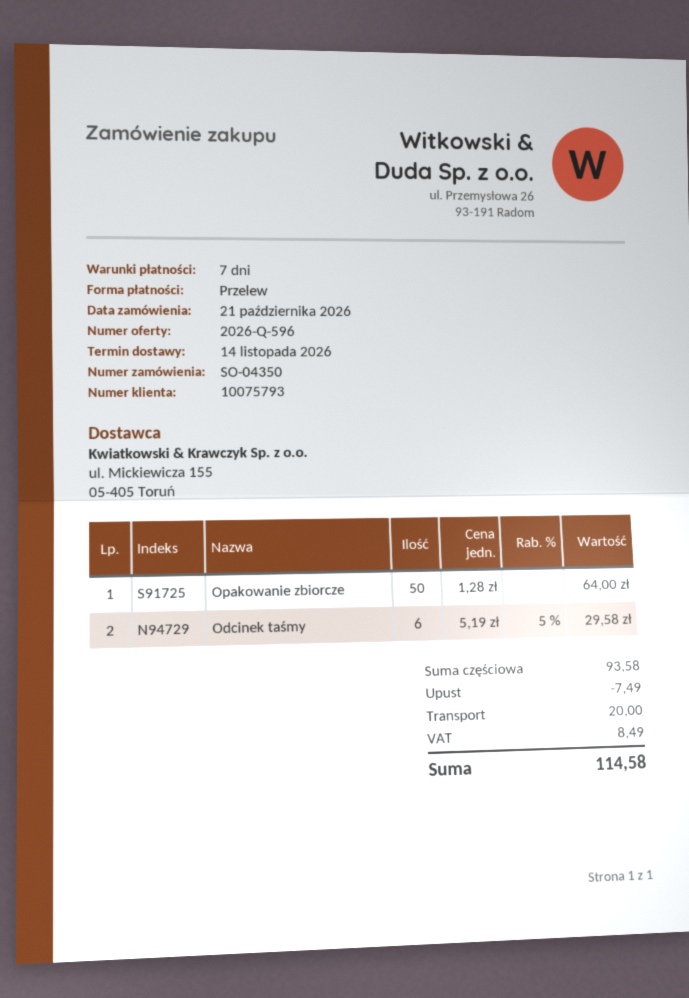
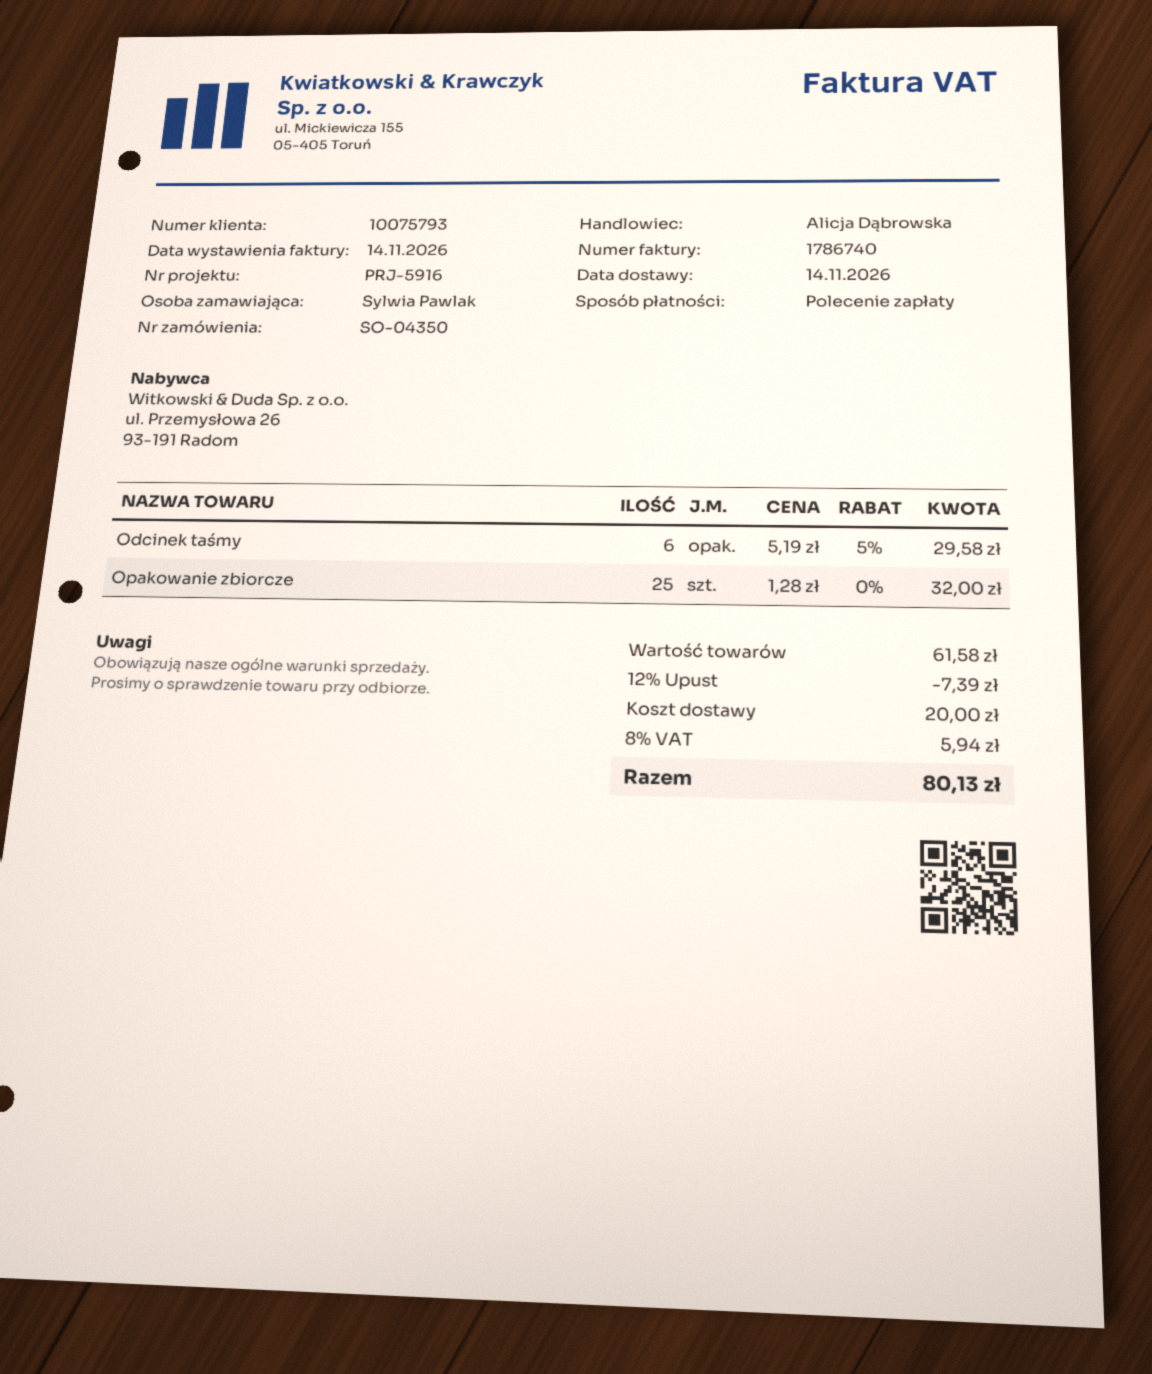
payment method: bank transfer -> direct debit
Opakowanie zbiorcze: 50 x 1.28 = 64.00 -> 25 x 1.28 = 32.00
subtotal: 93.58 -> 61.58
discount: 7.49 -> 7.39
tax: 8.49 -> 5.94
total: 114.58 -> 80.13

